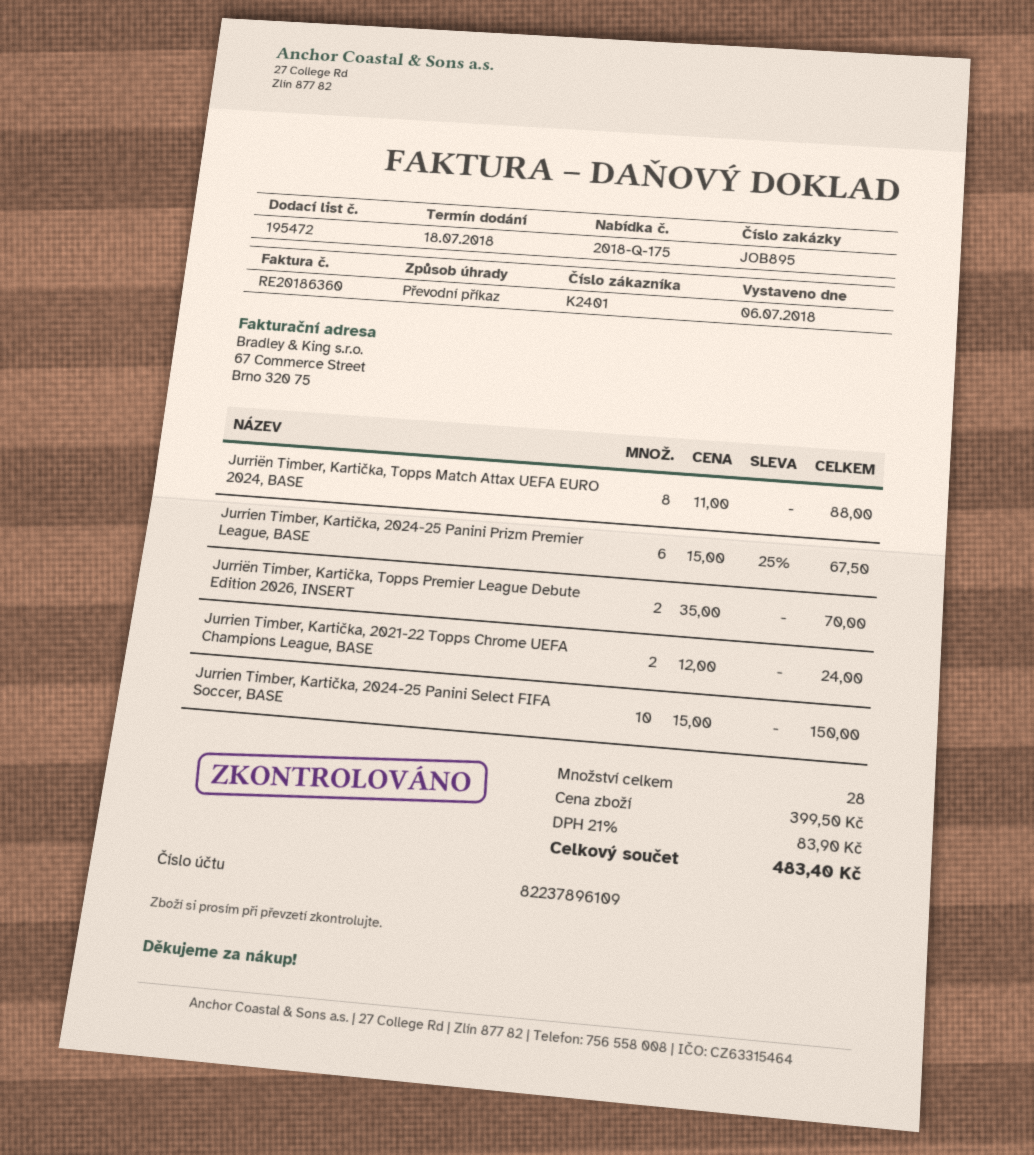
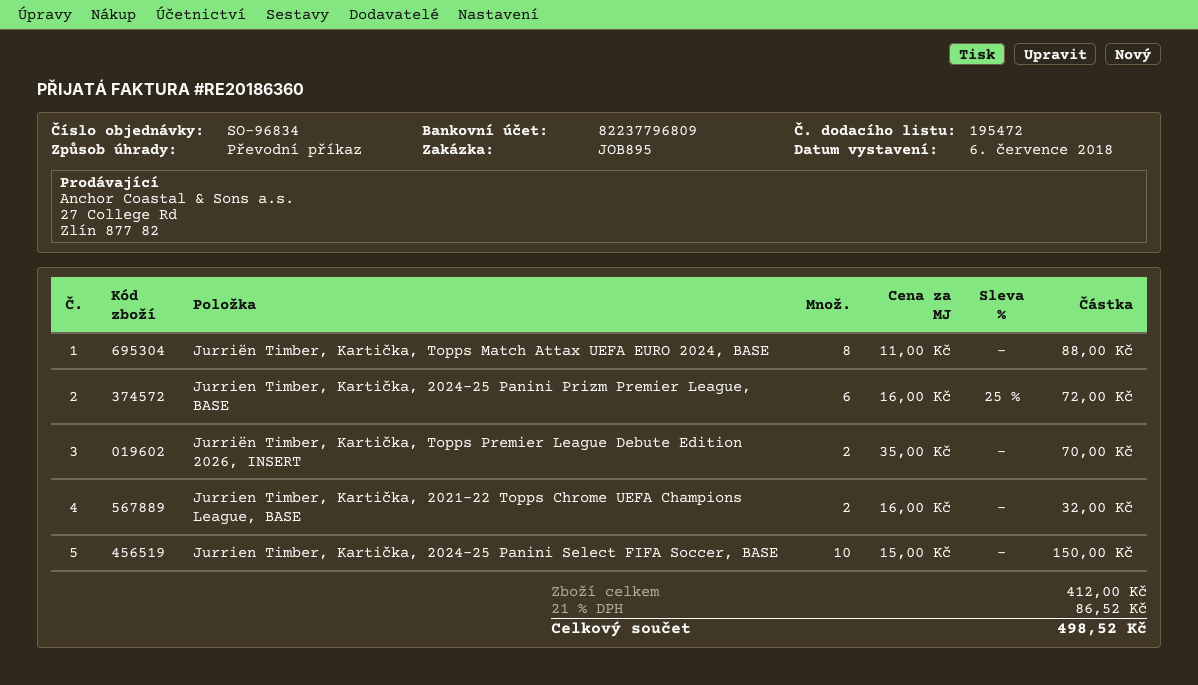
bank account: 82237896109 -> 82237796809
Jurrien Timber, Kartička, 2024-25 Panini Prizm Premier League, BASE: 6 x 15.00 - 25% = 67.50 -> 6 x 16.00 - 25% = 72.00
Jurrien Timber, Kartička, 2021-22 Topps Chrome UEFA Champions League, BASE: 2 x 12.00 = 24.00 -> 2 x 16.00 = 32.00
subtotal: 399.50 -> 412.00
tax: 21% = 83.90 -> 21% = 86.52
total: 483.40 -> 498.52

